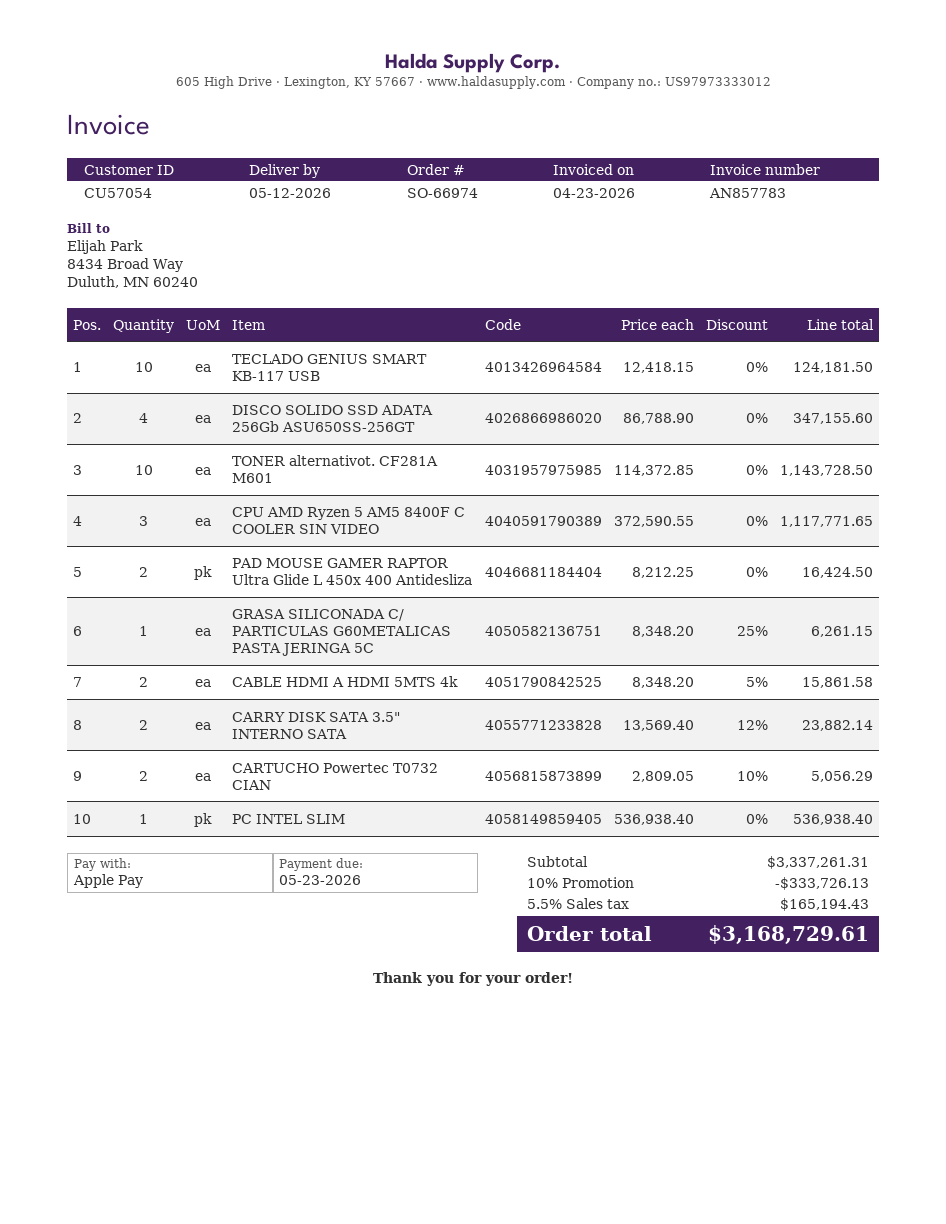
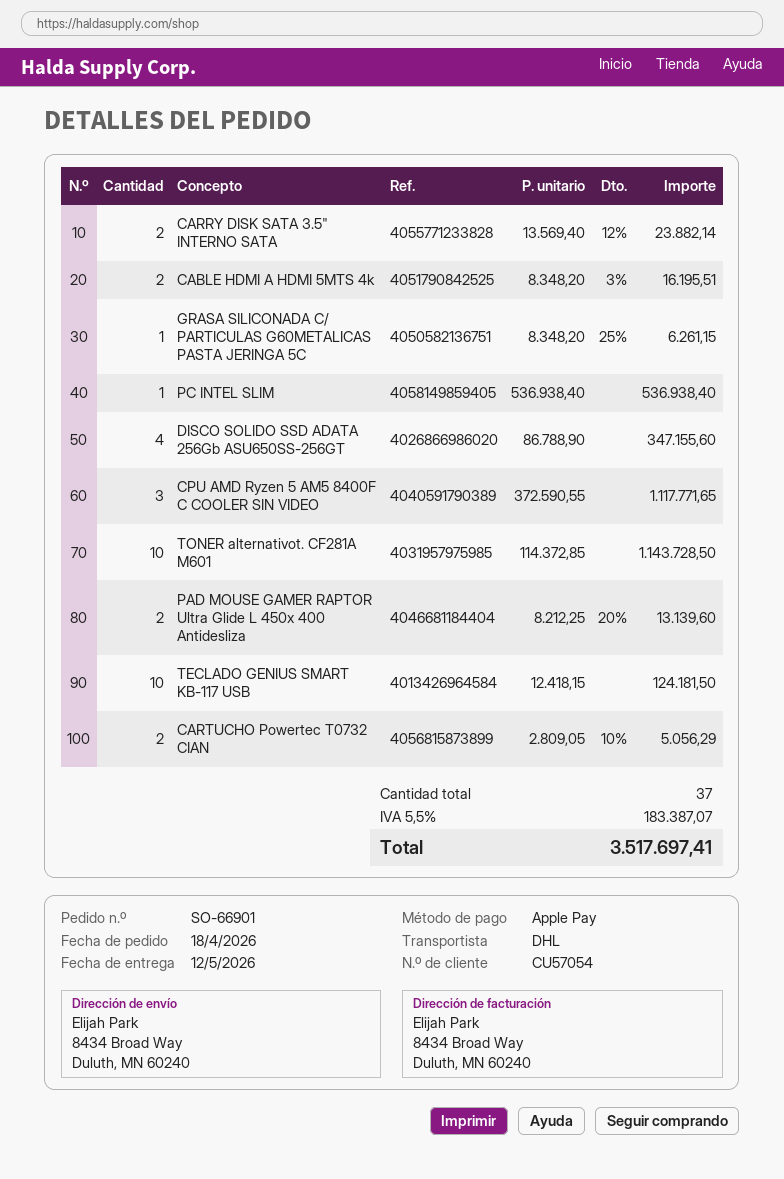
order number: SO-66974 -> SO-66901
PAD MOUSE GAMER RAPTOR Ultra Glide L 450x 400 Antidesliza: 2 x 8212.25 = 16424.50 -> 2 x 8212.25 - 20% = 13139.60
CABLE HDMI A HDMI 5MTS 4k: 2 x 8348.20 - 5% = 15861.58 -> 2 x 8348.20 - 3% = 16195.51
discount: 10% = 333726.13 -> none
tax: 5.5% = 165194.43 -> 5.5% = 183387.07
total: 3168729.61 -> 3517697.41

